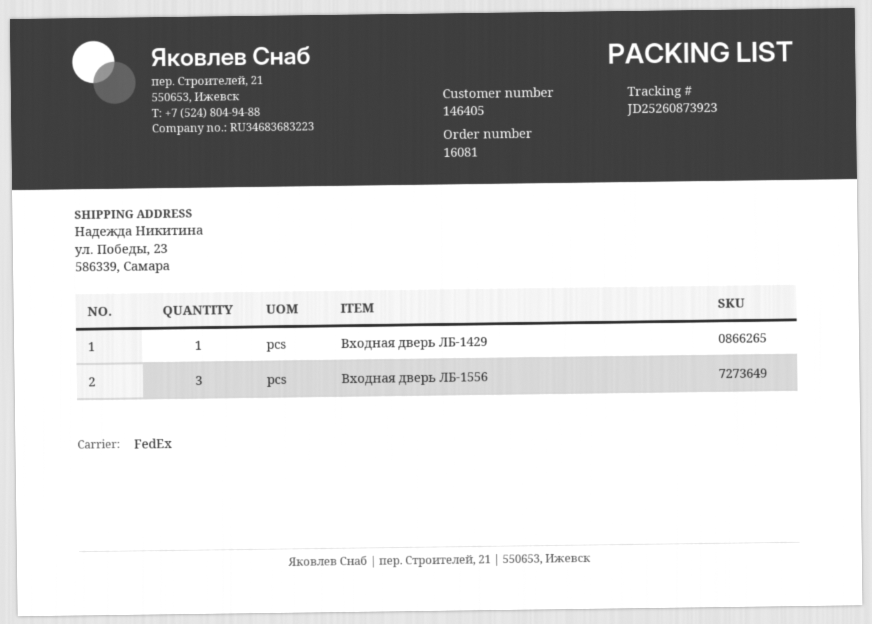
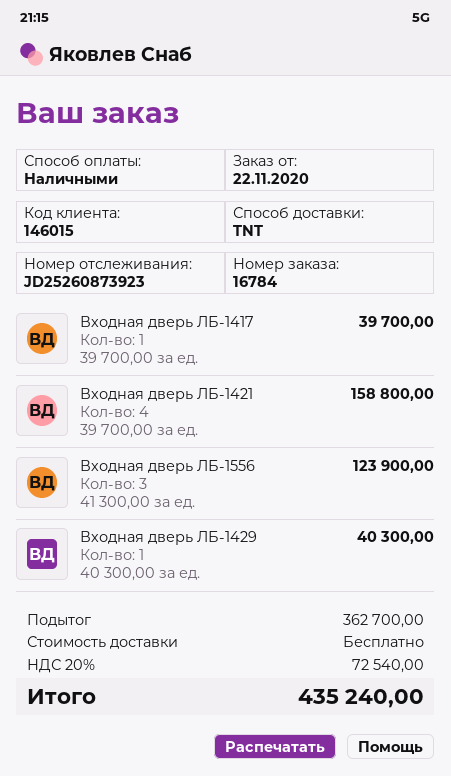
order number: 16081 -> 16784
customer number: 146405 -> 146015
shipping method: FedEx -> TNT
Входная дверь ЛБ-1417: none -> 1
Входная дверь ЛБ-1421: none -> 4

